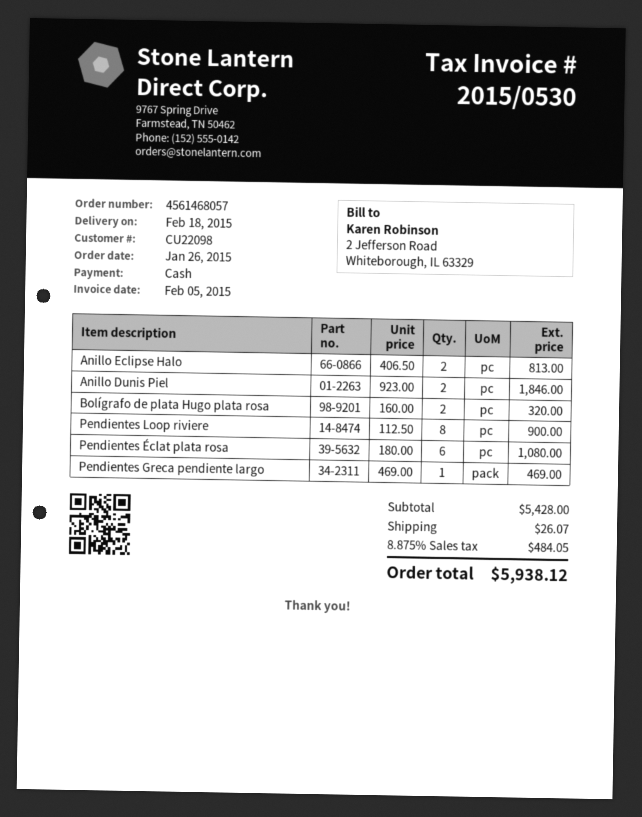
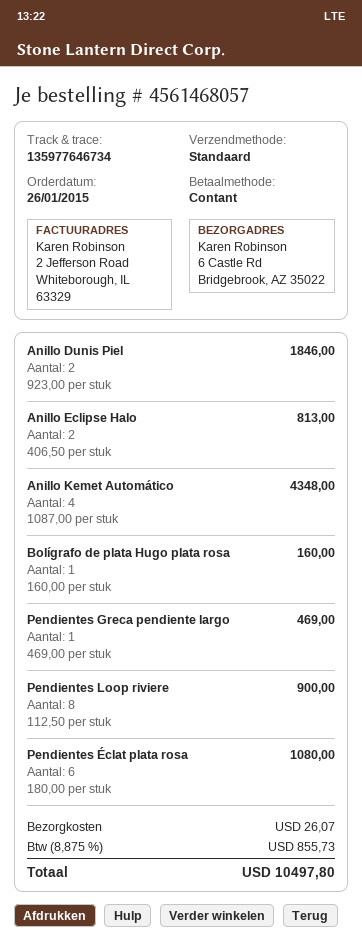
Bolígrafo de plata Hugo plata rosa: 2 x 160.00 = 320.00 -> 1 x 160.00 = 160.00
Anillo Kemet Automático: none -> 4 x 1087.00 = 4348.00
tax: 8.875% = 484.05 -> 8.875% = 855.73
total: 5938.12 -> 10497.80

